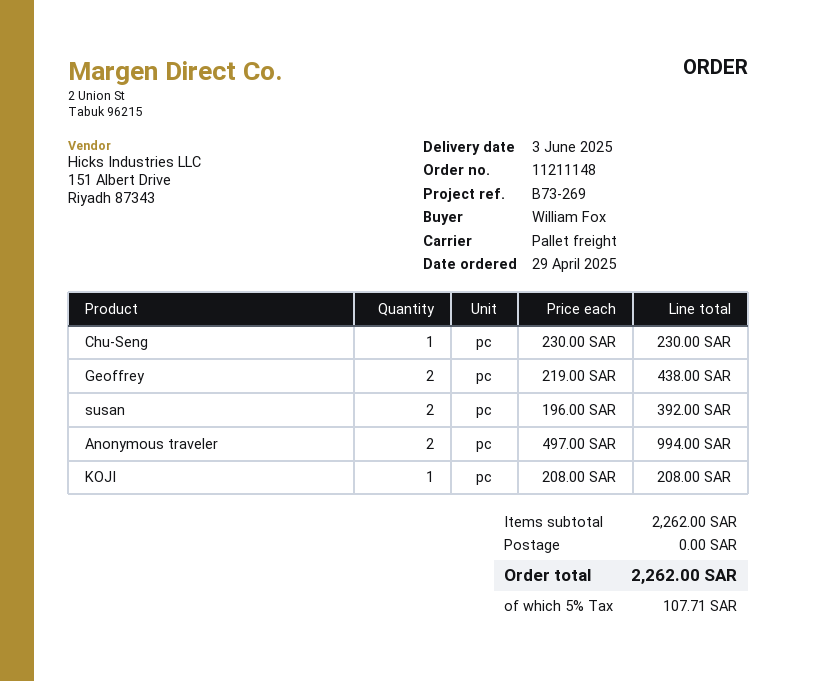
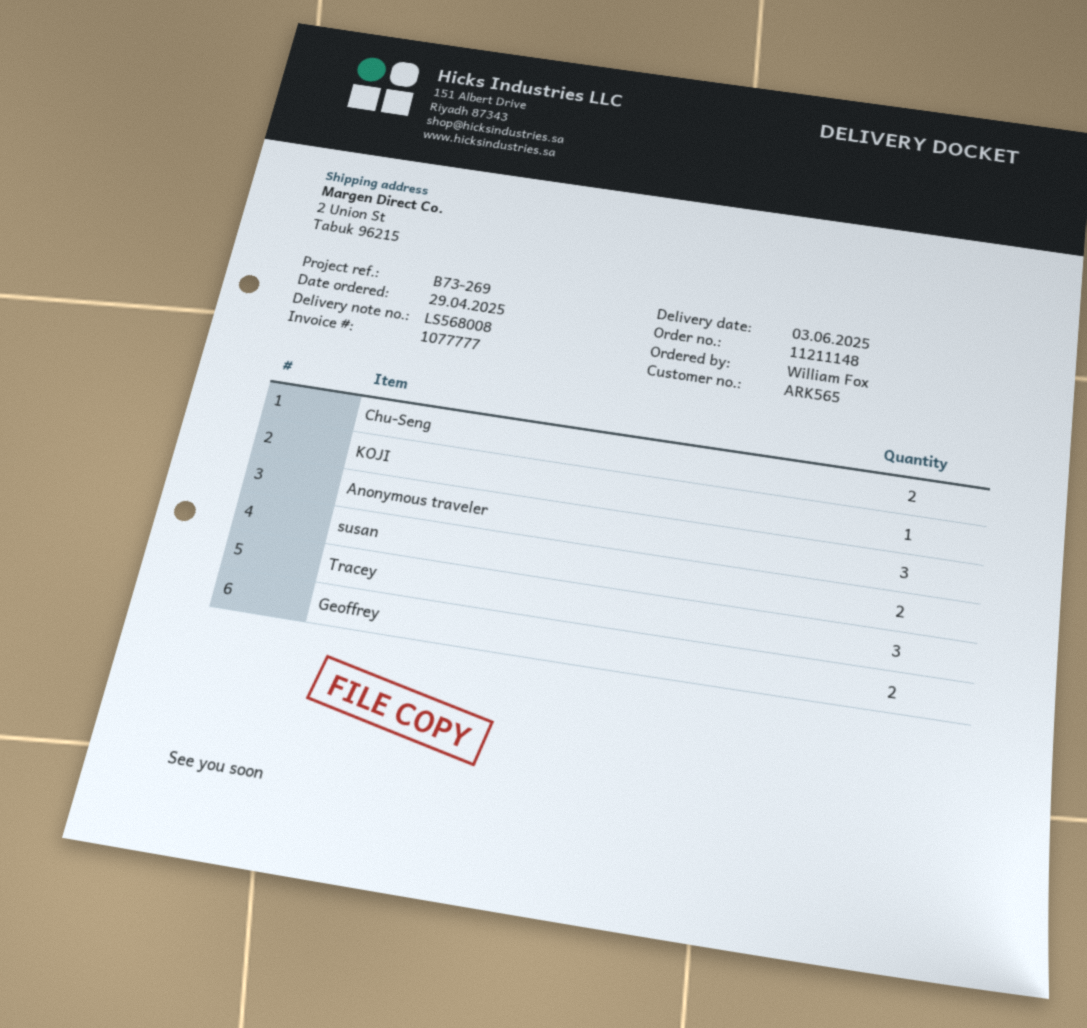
Chu-Seng: 1 -> 2
Anonymous traveler: 2 -> 3
Tracey: none -> 3

